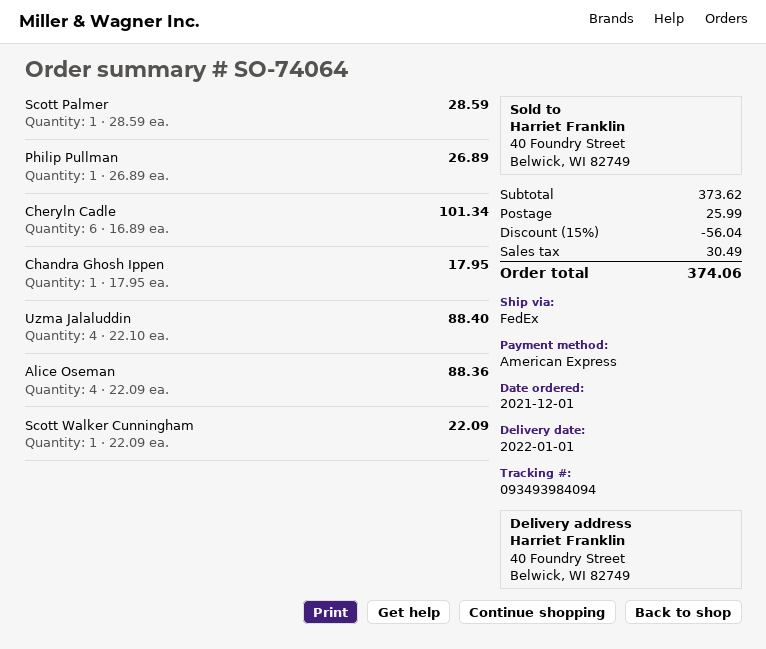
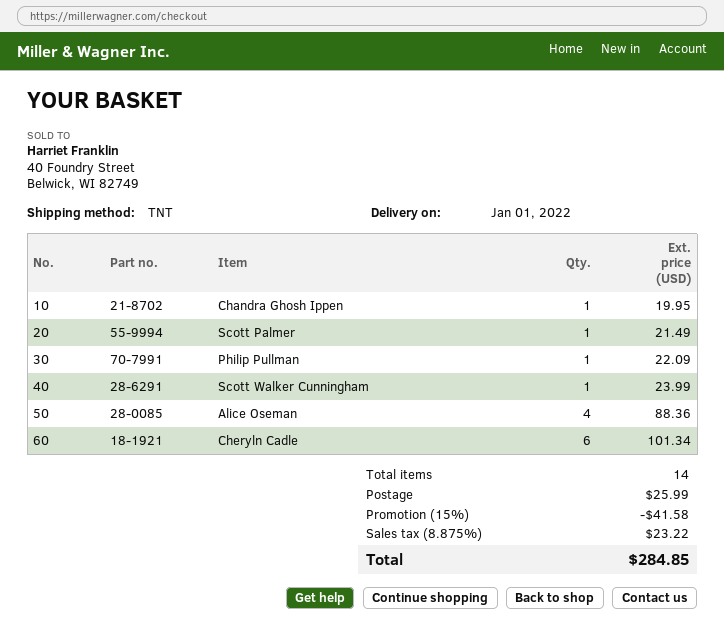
shipping method: FedEx -> TNT
Scott Palmer: 1 for 28.59 -> 1 for 21.49
Philip Pullman: 1 for 26.89 -> 1 for 22.09
Chandra Ghosh Ippen: 1 for 17.95 -> 1 for 19.95
Uzma Jalaluddin: 4 for 88.40 -> none
Scott Walker Cunningham: 1 for 22.09 -> 1 for 23.99
discount: 15% = 56.04 -> 15% = 41.58
tax: 30.49 -> 23.22
total: 374.06 -> 284.85

